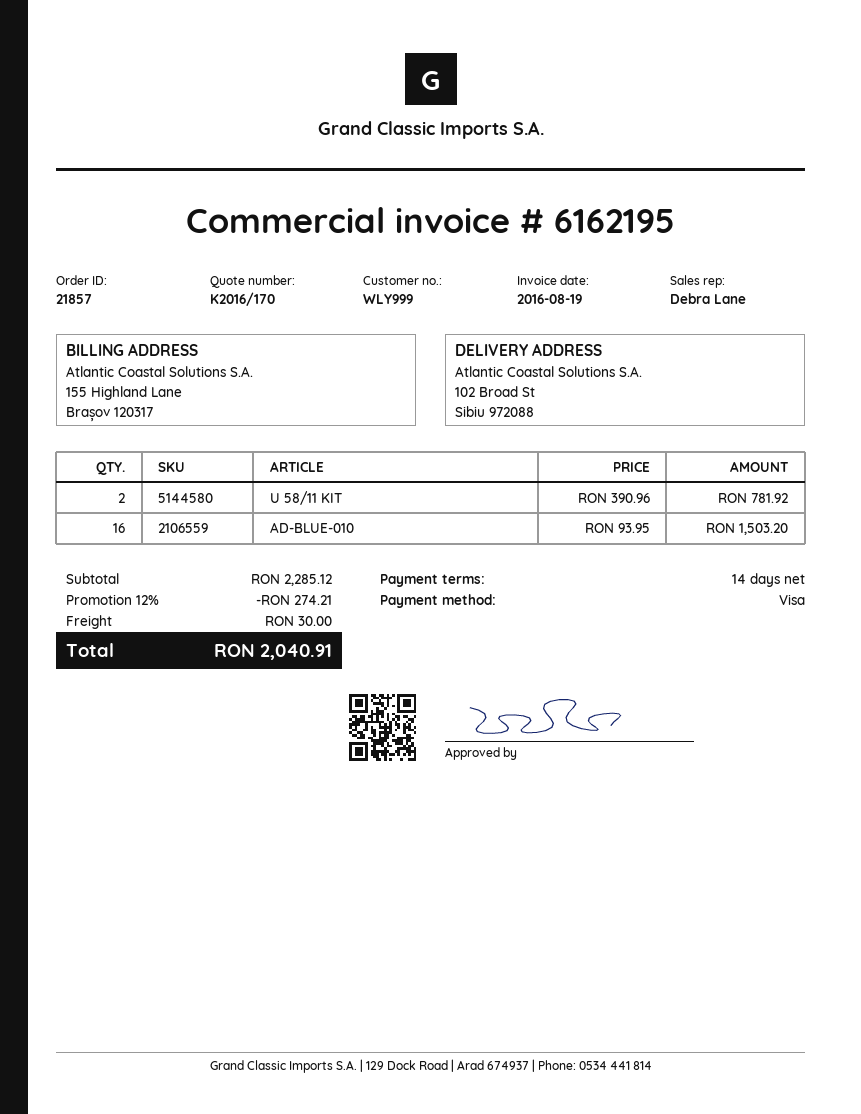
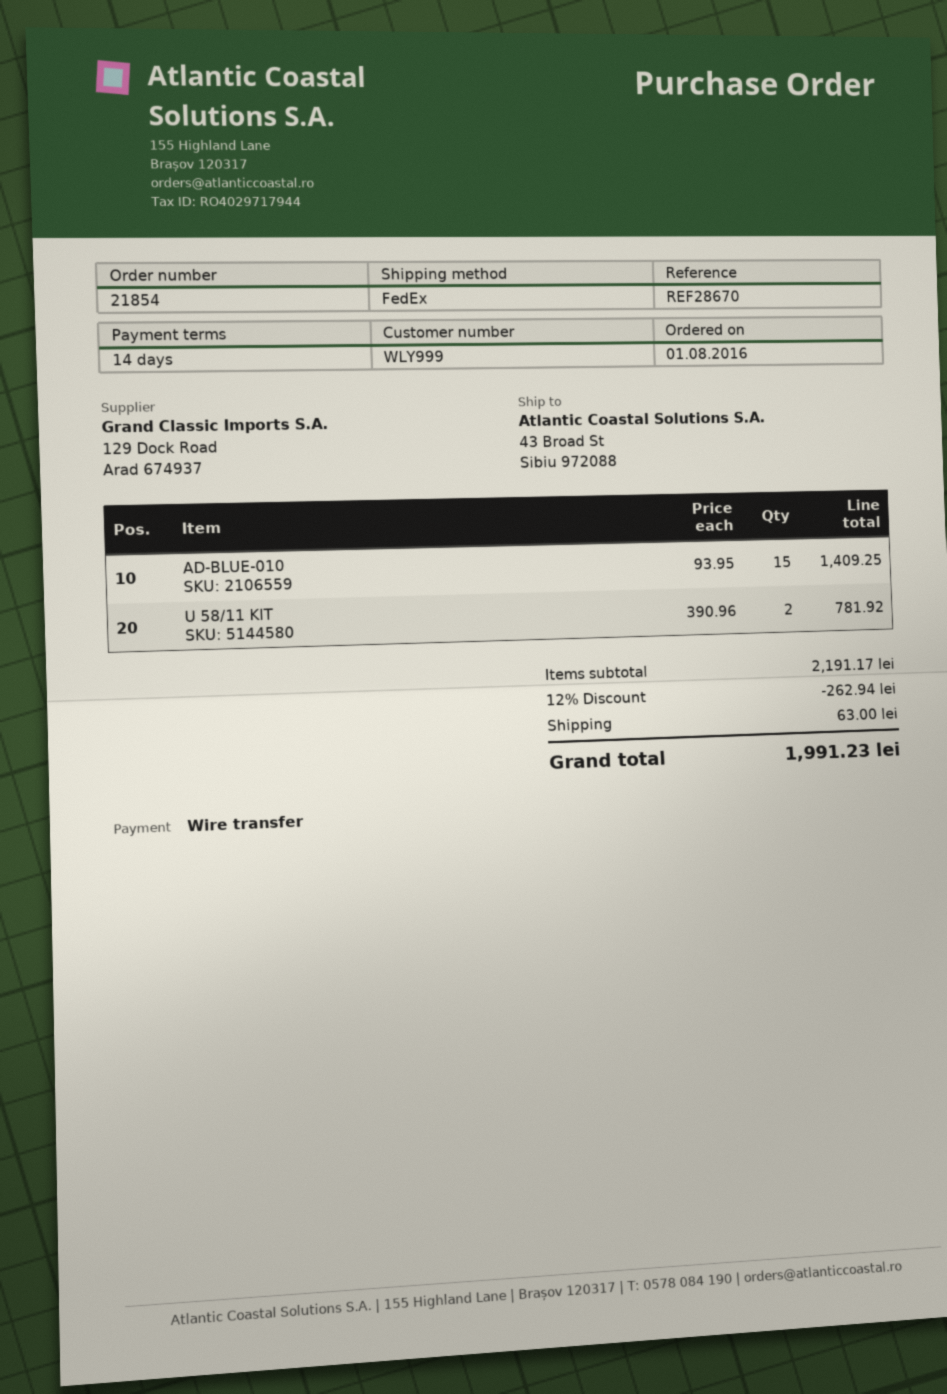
order number: 21857 -> 21854
payment method: Visa -> bank transfer
ship to: 102 Broad St, Sibiu 972088 -> 43 Broad St, Sibiu 972088
AD-BLUE-010: 16 x 93.95 = 1503.20 -> 15 x 93.95 = 1409.25
subtotal: 2285.12 -> 2191.17
discount: 12% = 274.21 -> 12% = 262.94
shipping: 30.00 -> 63.00
total: 2040.91 -> 1991.23

